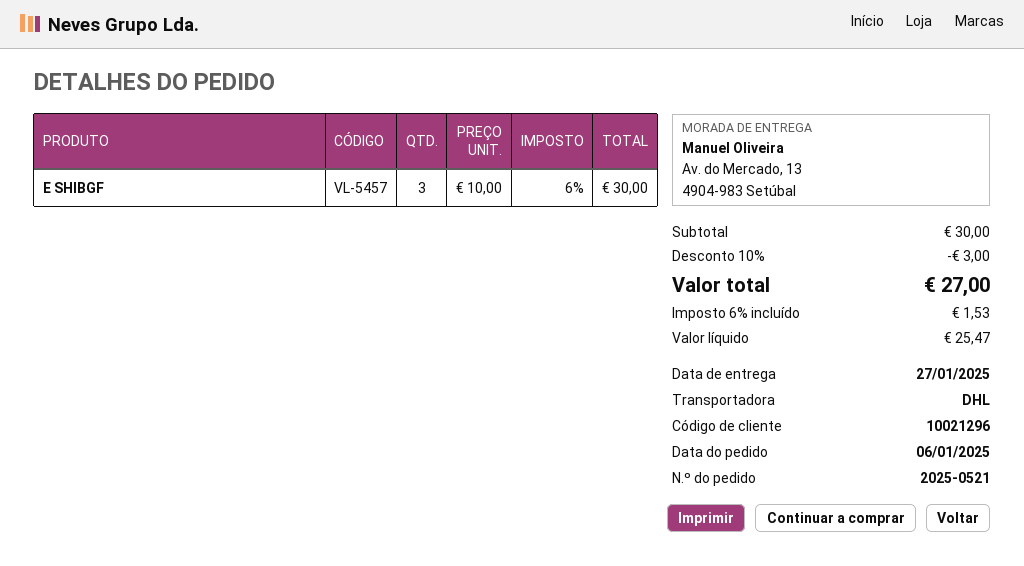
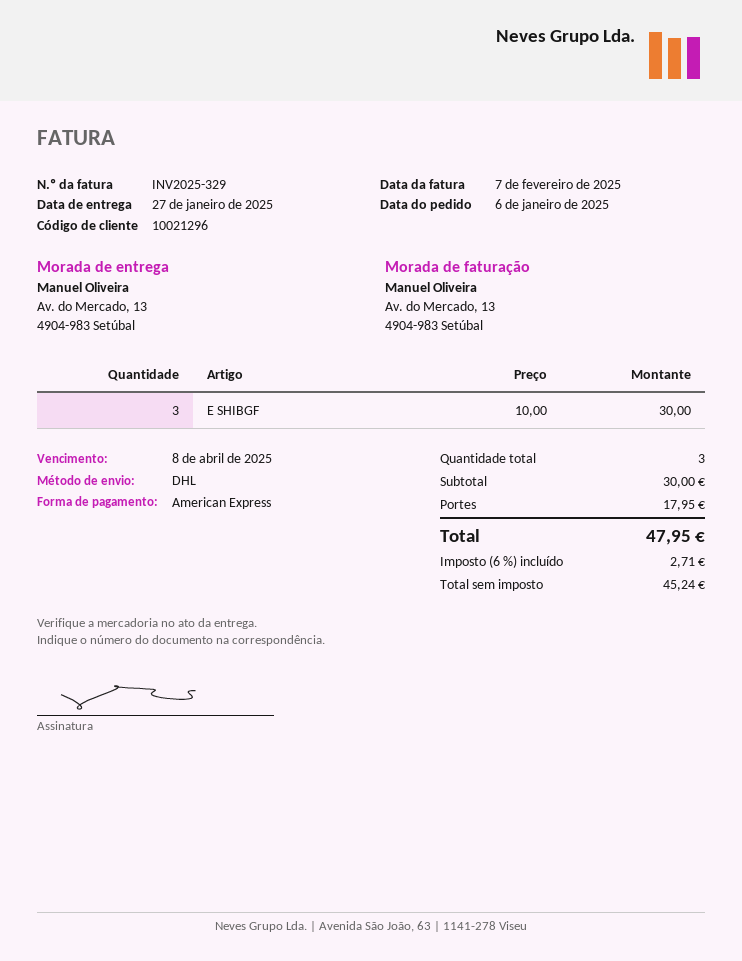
discount: 10% = 3.00 -> none
shipping: none -> 17.95
net: 25.47 -> 45.24
tax: 6% = 1.53 -> 6% = 2.71
total: 27.00 -> 47.95

